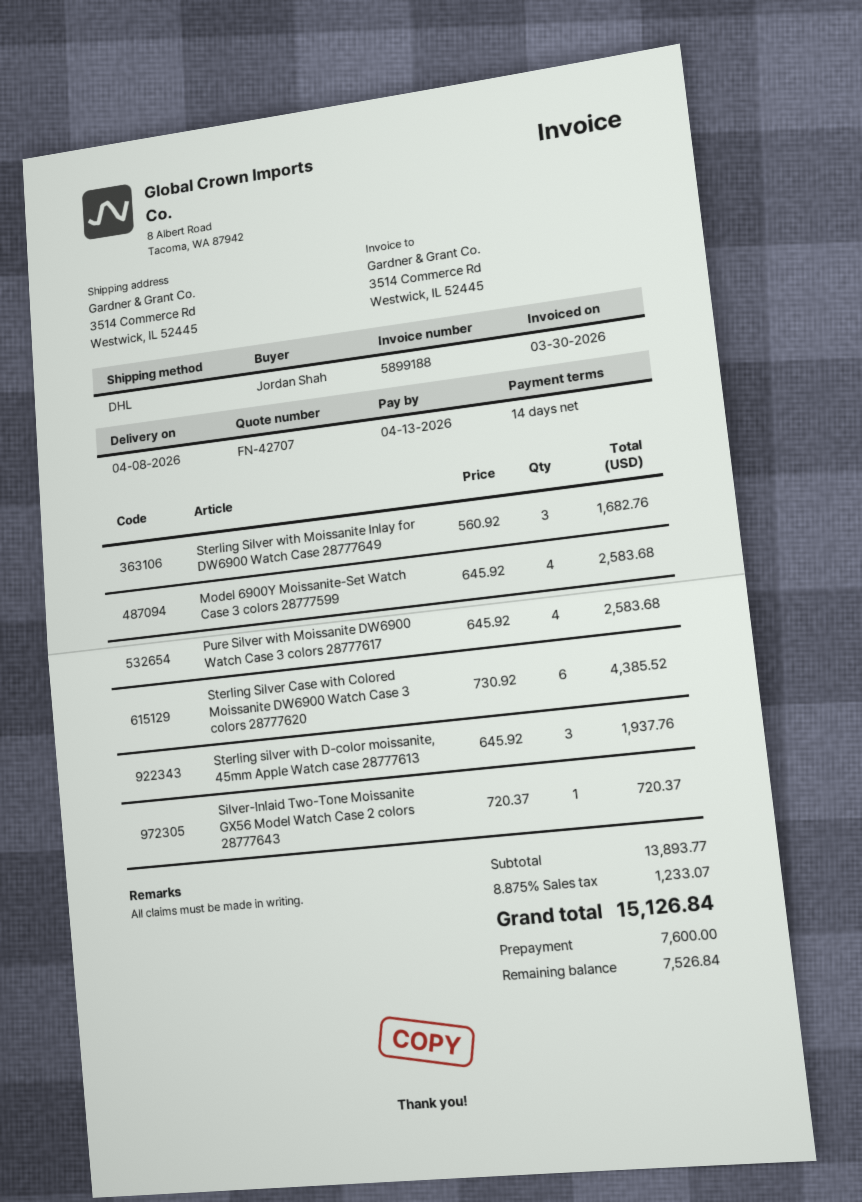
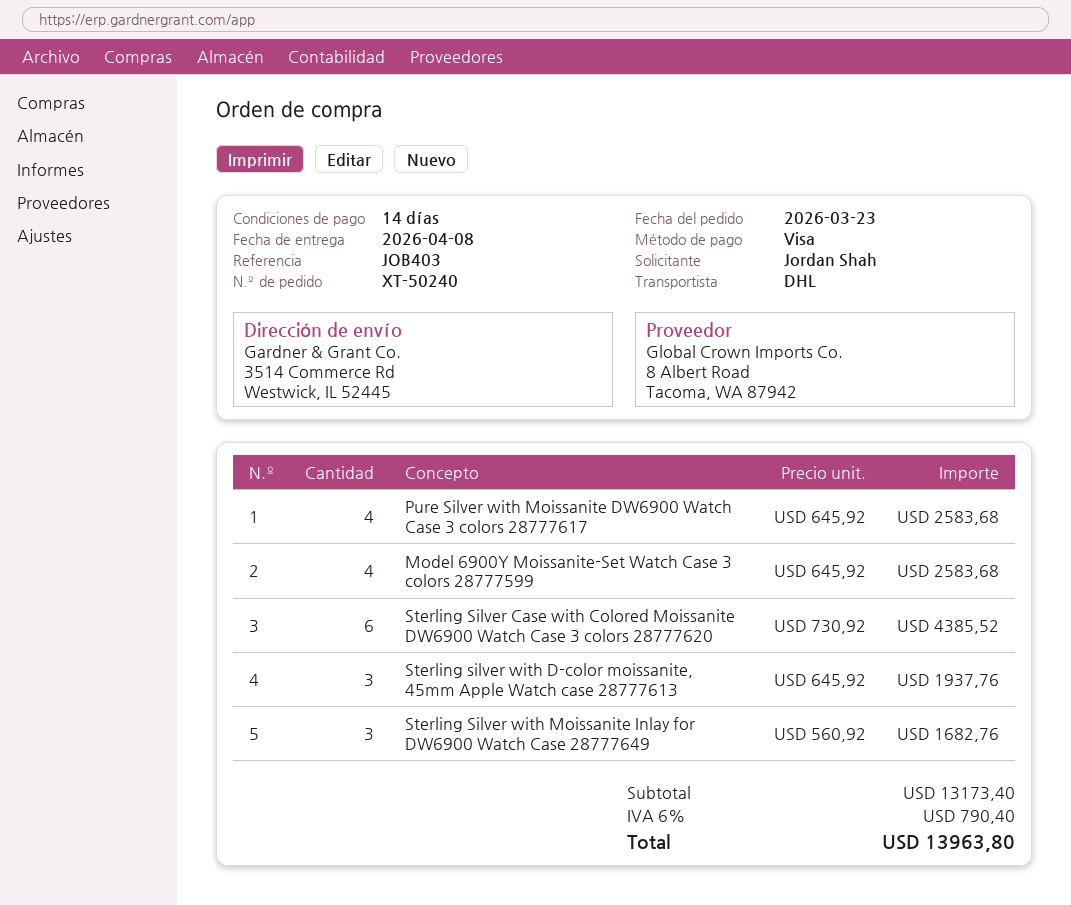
Silver-Inlaid Two-Tone Moissanite GX56 Model Watch Case 2 colors 28777643: 1 x 720.37 = 720.37 -> none
subtotal: 13893.77 -> 13173.40
tax: 8.875% = 1233.07 -> 6% = 790.40
total: 15126.84 -> 13963.80

